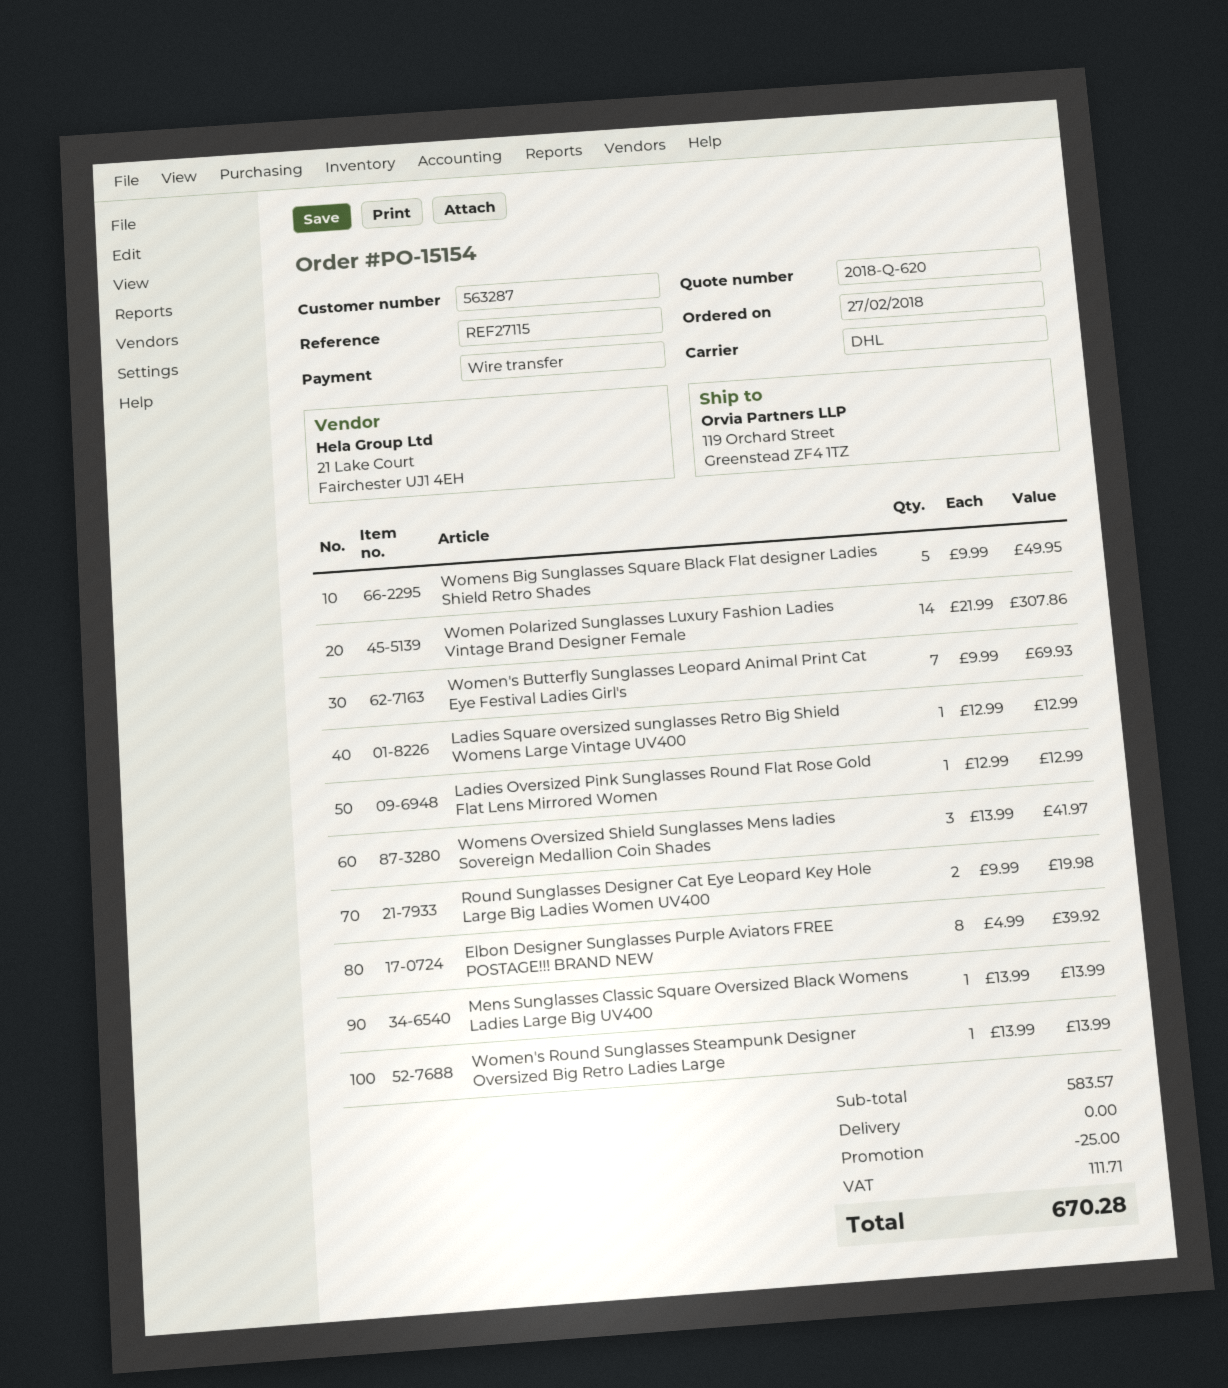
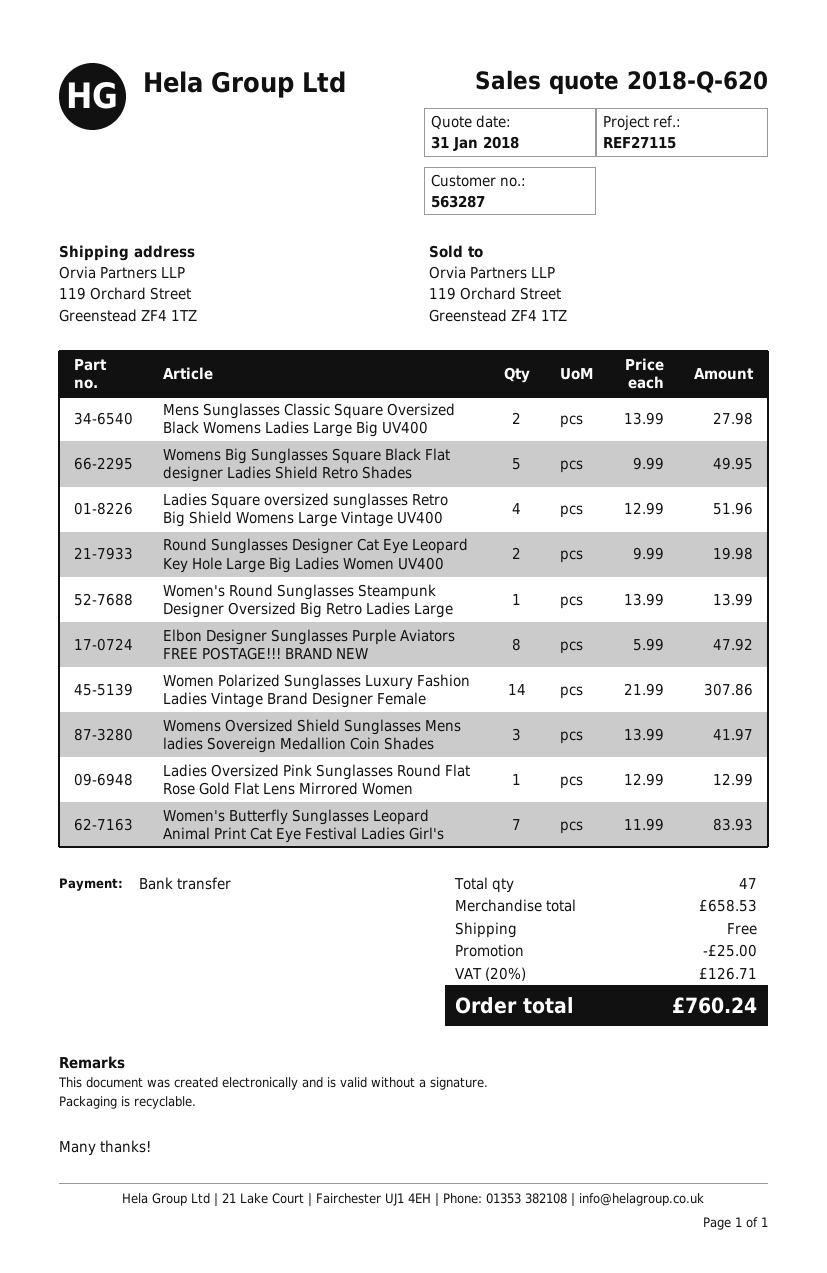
Women's Butterfly Sunglasses Leopard Animal Print Cat Eye Festival Ladies Girl's: 7 x 9.99 = 69.93 -> 7 x 11.99 = 83.93
Ladies Square oversized sunglasses Retro Big Shield Womens Large Vintage UV400: 1 x 12.99 = 12.99 -> 4 x 12.99 = 51.96
Elbon Designer Sunglasses Purple Aviators FREE POSTAGE!!! BRAND NEW: 8 x 4.99 = 39.92 -> 8 x 5.99 = 47.92
Mens Sunglasses Classic Square Oversized Black Womens Ladies Large Big UV400: 1 x 13.99 = 13.99 -> 2 x 13.99 = 27.98
subtotal: 583.57 -> 658.53
tax: 111.71 -> 126.71
total: 670.28 -> 760.24

